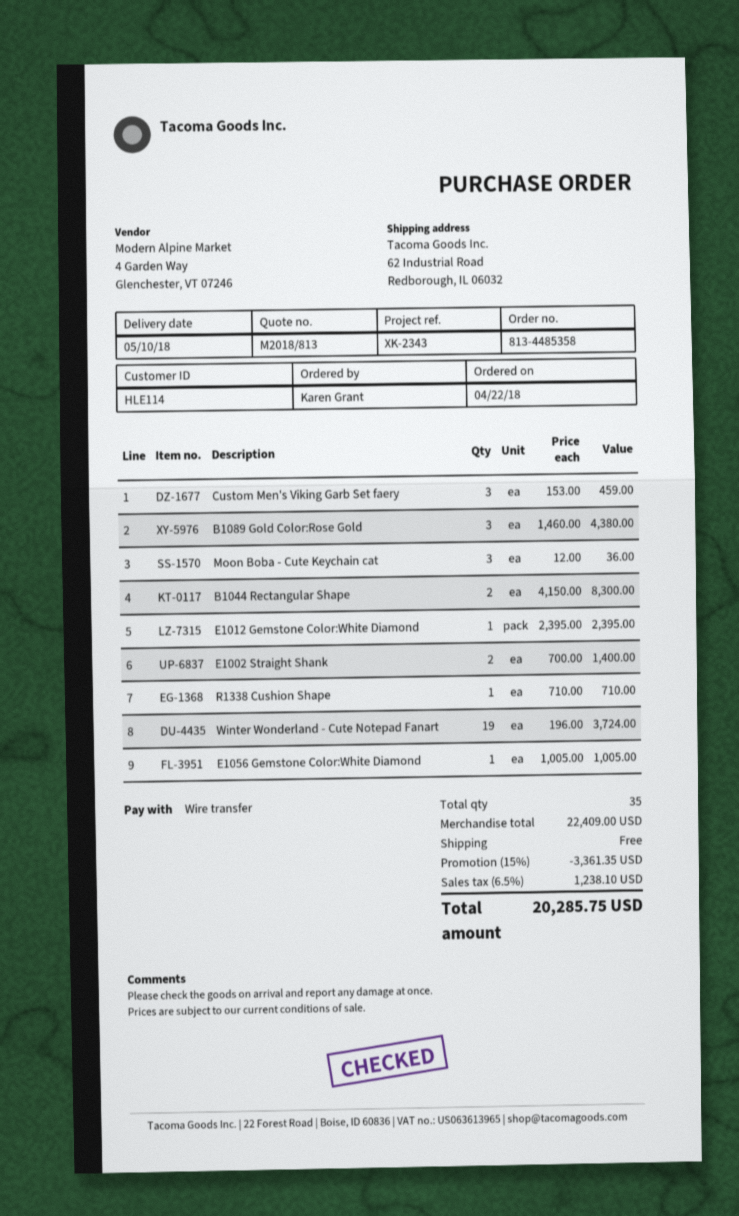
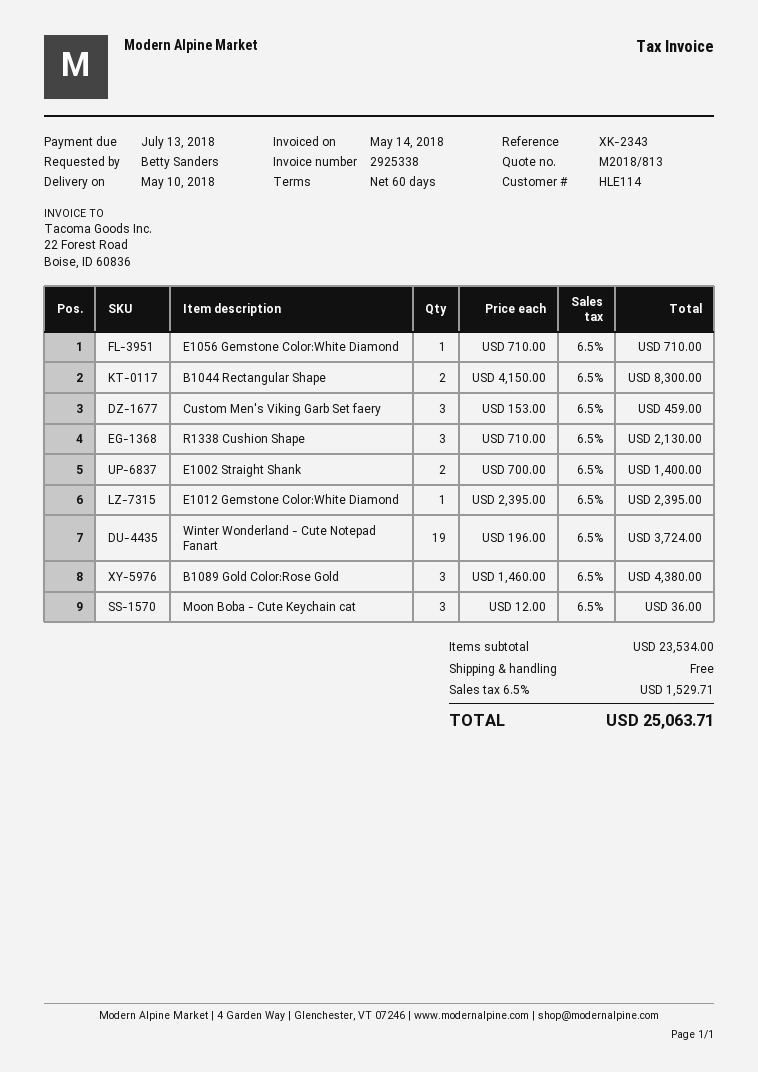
ordered by: Karen Grant -> Betty Sanders
R1338 Cushion Shape: 1 x 710.00 = 710.00 -> 3 x 710.00 = 2130.00
E1056 Gemstone Color:White Diamond: 1 x 1005.00 = 1005.00 -> 1 x 710.00 = 710.00
subtotal: 22409.00 -> 23534.00
discount: 15% = 3361.35 -> none
tax: 6.5% = 1238.10 -> 6.5% = 1529.71
total: 20285.75 -> 25063.71

